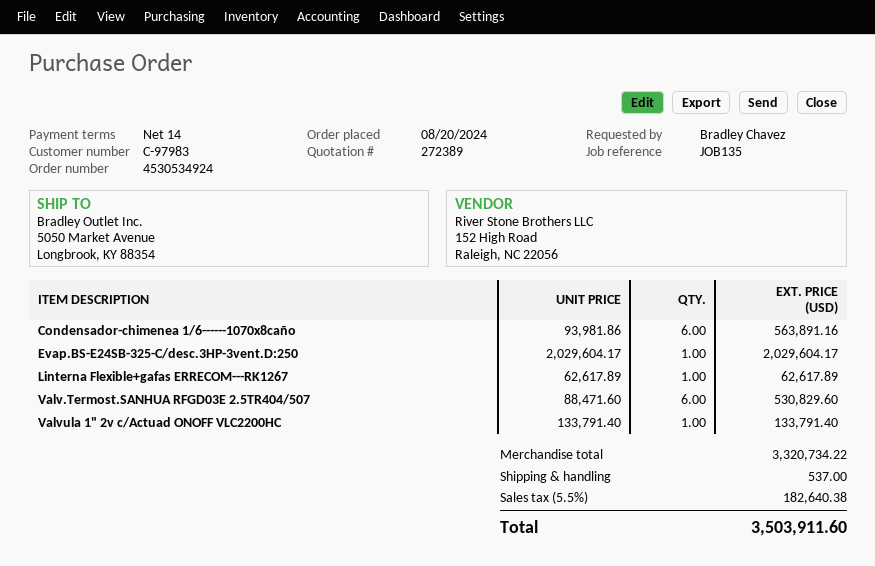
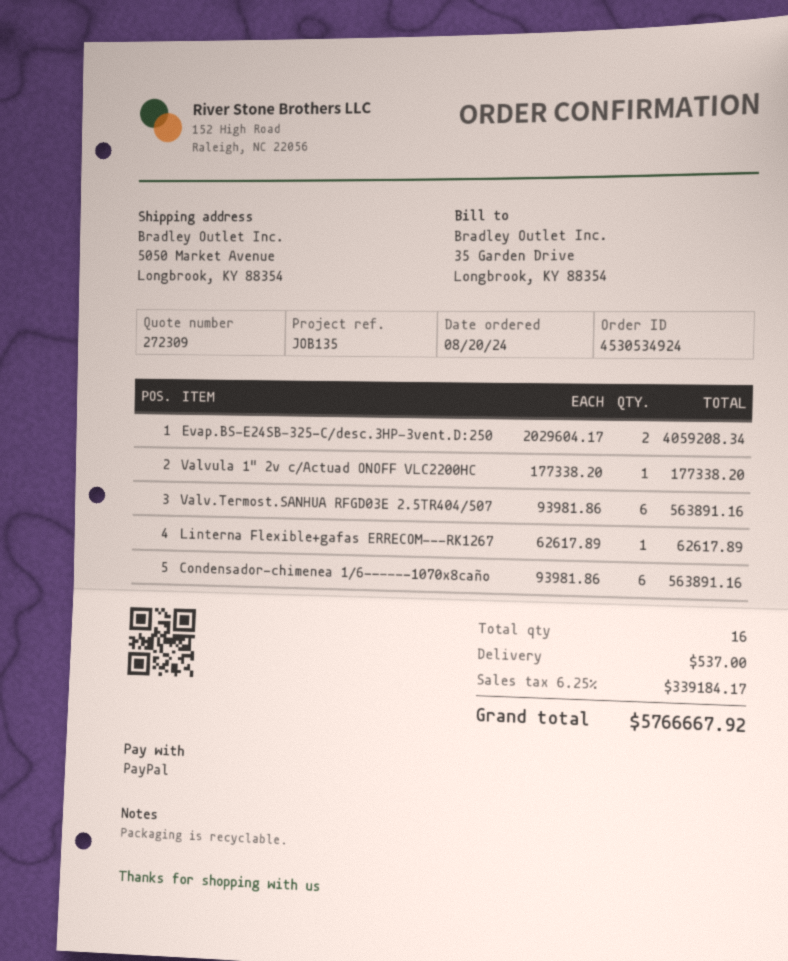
quote number: 272389 -> 272309
Evap.BS-E24SB-325-C/desc.3HP-3vent.D:250: 1 x 2029604.17 = 2029604.17 -> 2 x 2029604.17 = 4059208.34
Valv.Termost.SANHUA RFGD03E 2.5TR404/507: 6 x 88471.60 = 530829.60 -> 6 x 93981.86 = 563891.16
Valvula 1" 2v c/Actuad ONOFF VLC2200HC: 1 x 133791.40 = 133791.40 -> 1 x 177338.20 = 177338.20
tax: 5.5% = 182640.38 -> 6.25% = 339184.17
total: 3503911.60 -> 5766667.92

